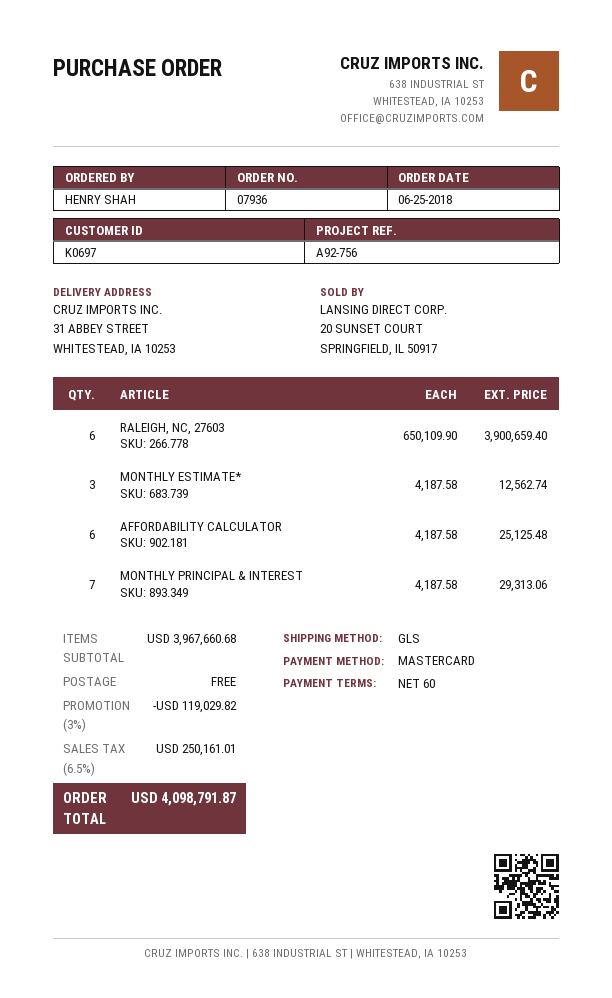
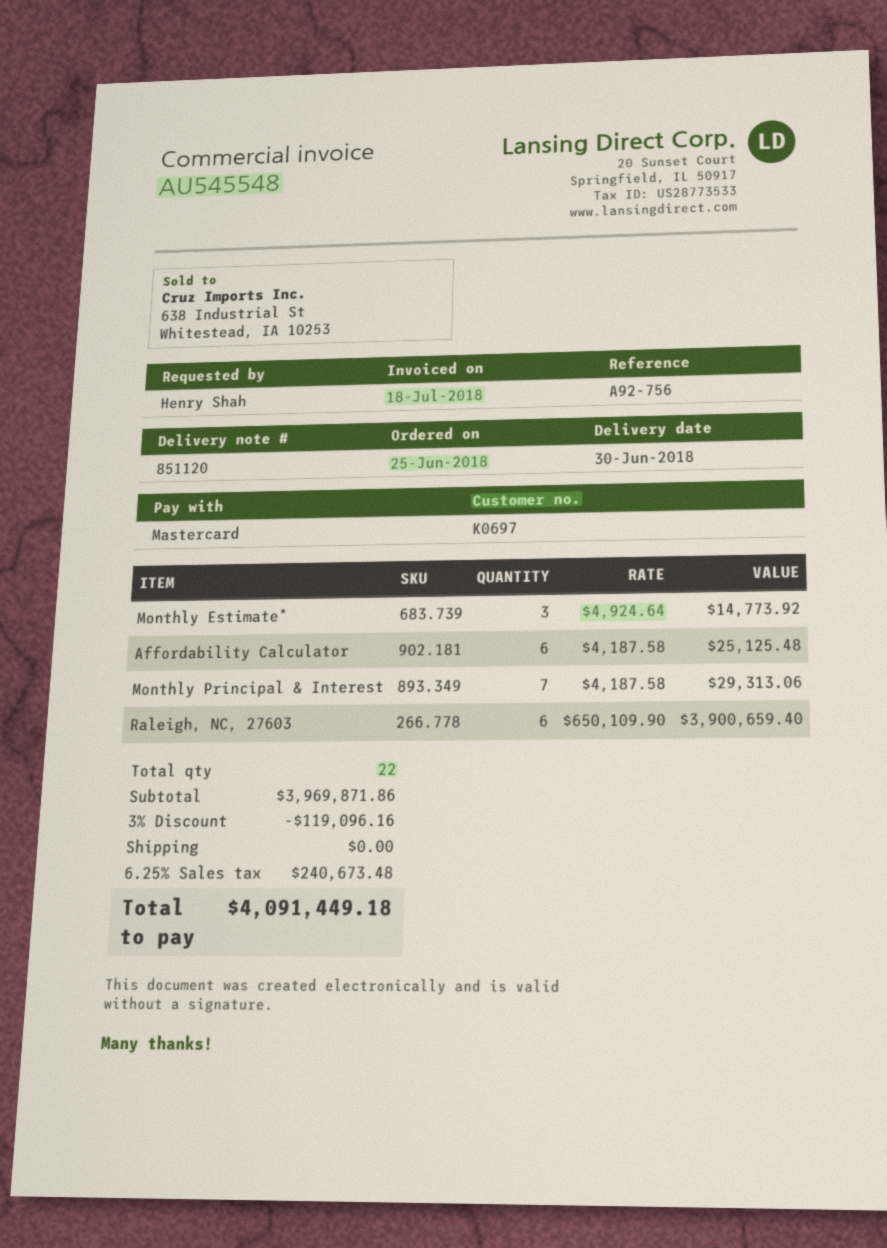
MONTHLY ESTIMATE*: 3 x 4187.58 = 12562.74 -> 3 x 4924.64 = 14773.92
subtotal: 3967660.68 -> 3969871.86
discount: 3% = 119029.82 -> 3% = 119096.16
tax: 6.5% = 250161.01 -> 6.25% = 240673.48
total: 4098791.87 -> 4091449.18

